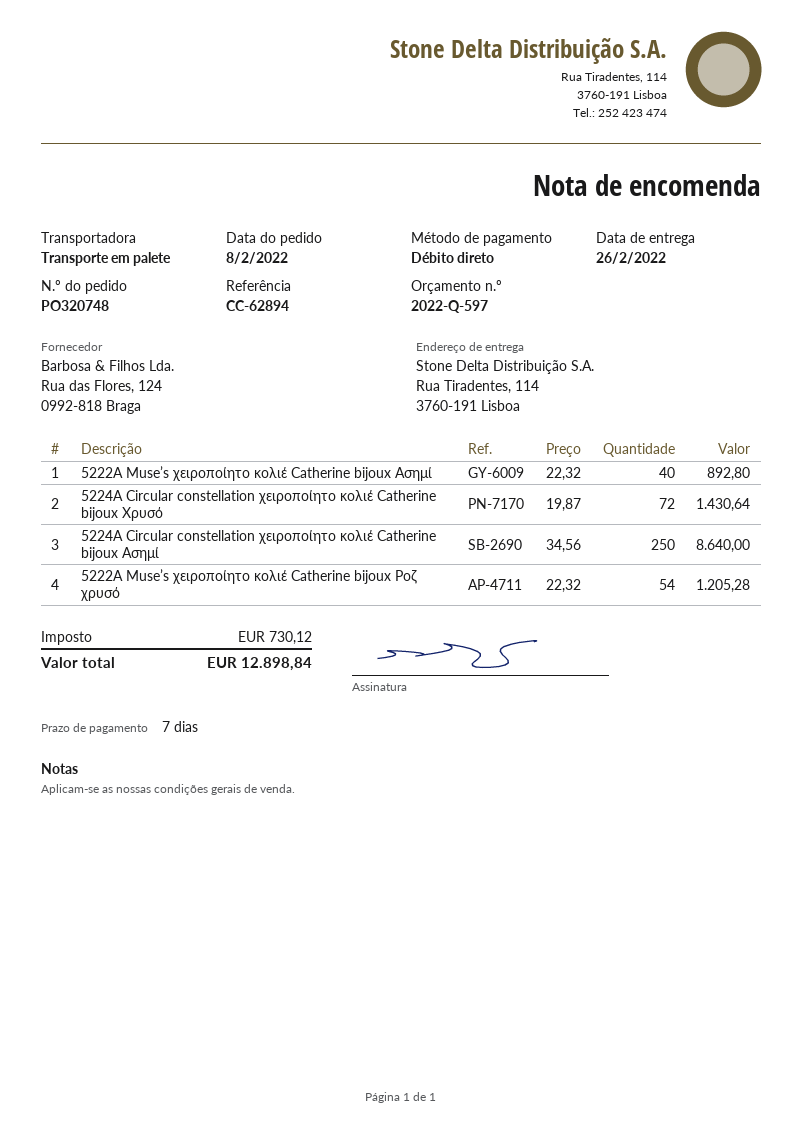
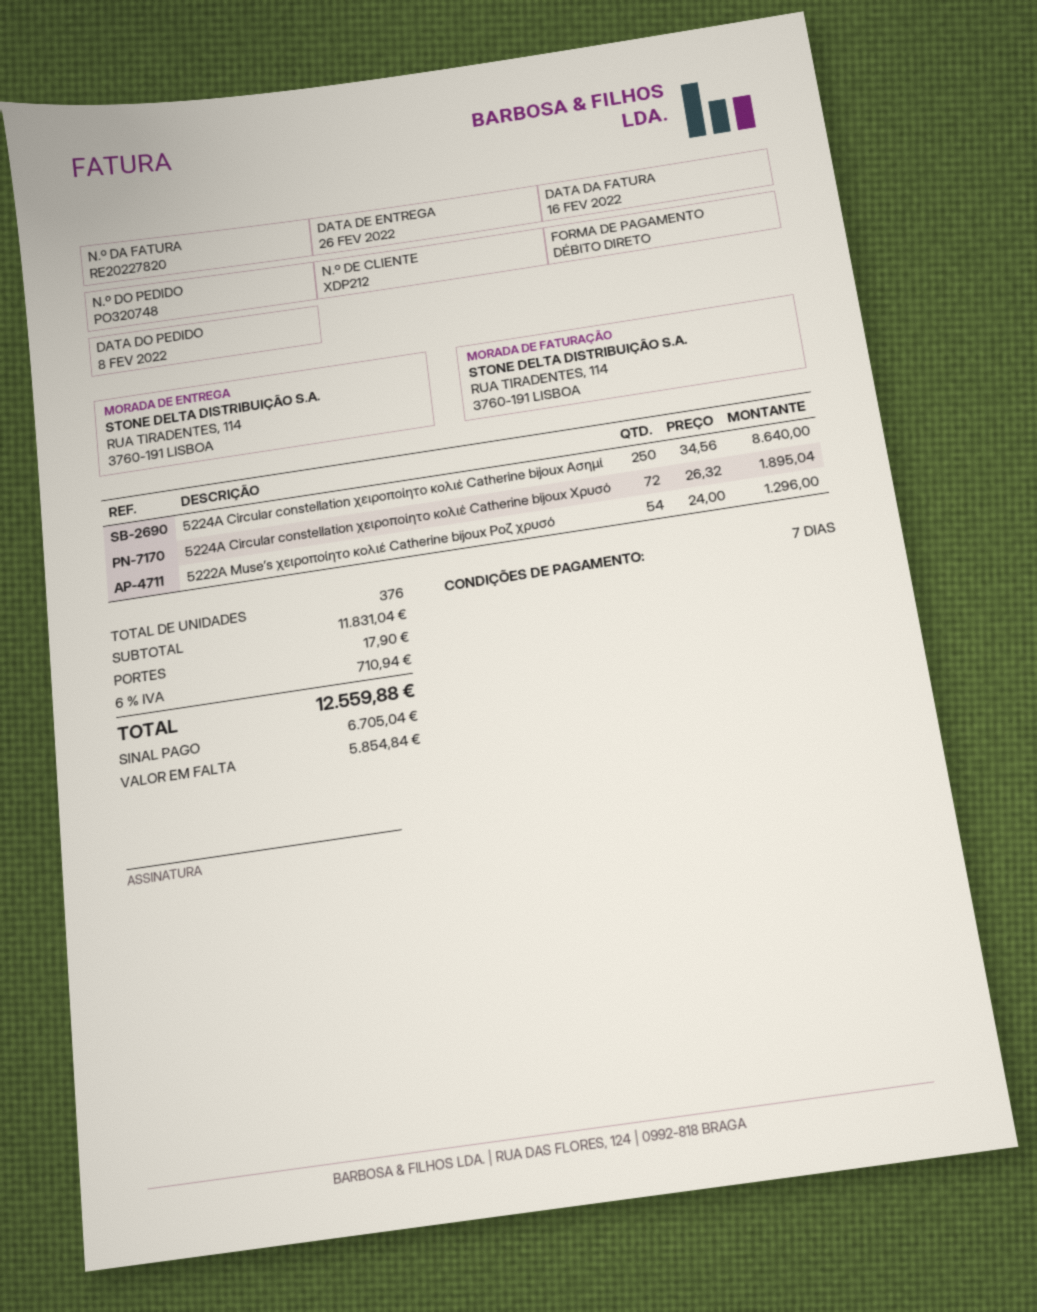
5222A Muse’s χειροποίητο κολιέ Catherine bijoux Ασημί: 40 x 22.32 = 892.80 -> none
5224A Circular constellation χειροποίητο κολιέ Catherine bijoux Χρυσό: 72 x 19.87 = 1430.64 -> 72 x 26.32 = 1895.04
5222A Muse’s χειροποίητο κολιέ Catherine bijoux Ροζ χρυσό: 54 x 22.32 = 1205.28 -> 54 x 24.00 = 1296.00
shipping: none -> 17.90
tax: 730.12 -> 710.94
total: 12898.84 -> 12559.88

